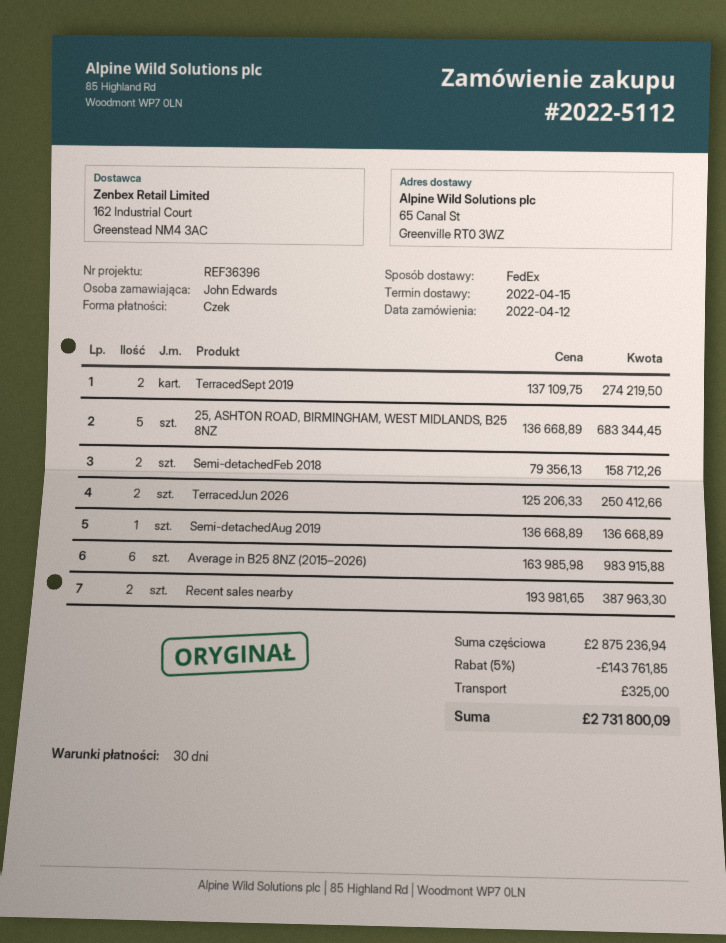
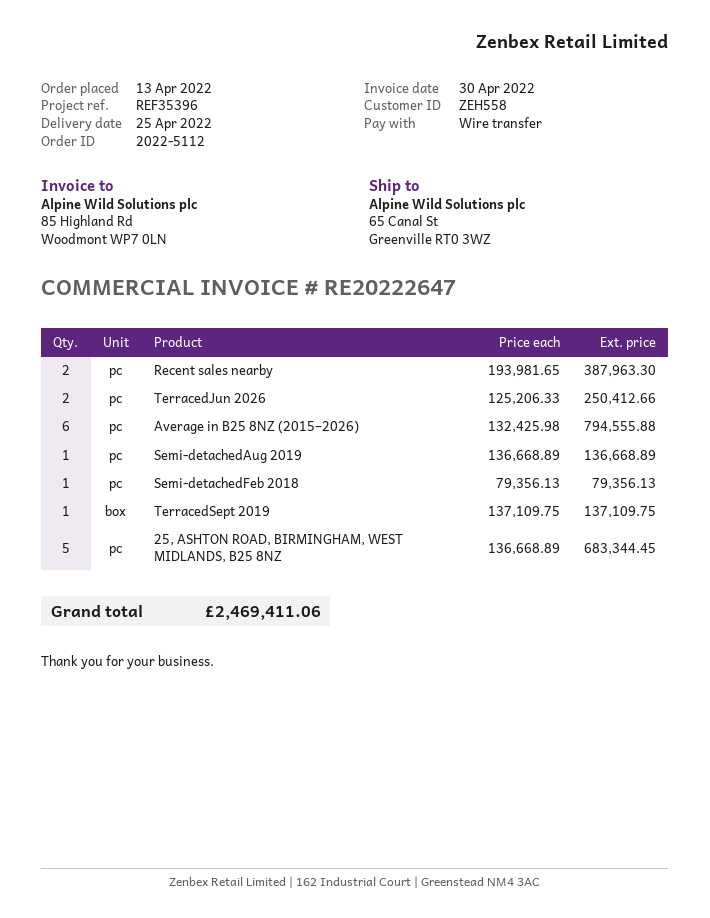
order date: 2022-04-12 -> 2022-04-13
delivery date: 2022-04-15 -> 2022-04-25
reference: REF36396 -> REF35396
payment method: cheque -> bank transfer
TerracedSept 2019: 2 x 137109.75 = 274219.50 -> 1 x 137109.75 = 137109.75
Semi-detachedFeb 2018: 2 x 79356.13 = 158712.26 -> 1 x 79356.13 = 79356.13
Average in B25 8NZ (2015–2026): 6 x 163985.98 = 983915.88 -> 6 x 132425.98 = 794555.88
discount: 5% = 143761.85 -> none
shipping: 325.00 -> none
total: 2731800.09 -> 2469411.06

